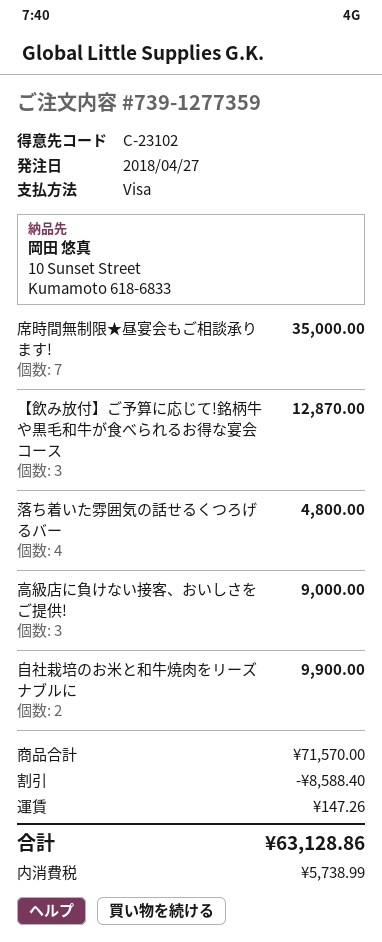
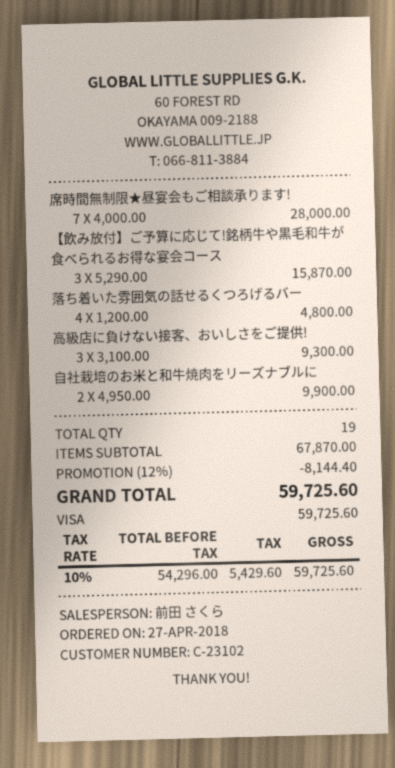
席時間無制限★昼宴会もご相談承ります!: 7 for 35000.00 -> 7 for 28000.00
【飲み放付】ご予算に応じて!銘柄牛や黒毛和牛が食べられるお得な宴会コース: 3 for 12870.00 -> 3 for 15870.00
高級店に負けない接客、おいしさをご提供!: 3 for 9000.00 -> 3 for 9300.00
subtotal: 71570.00 -> 67870.00
discount: 8588.40 -> 8144.40
shipping: 147.26 -> none
tax: 5738.99 -> 5429.60
total: 63128.86 -> 59725.60

